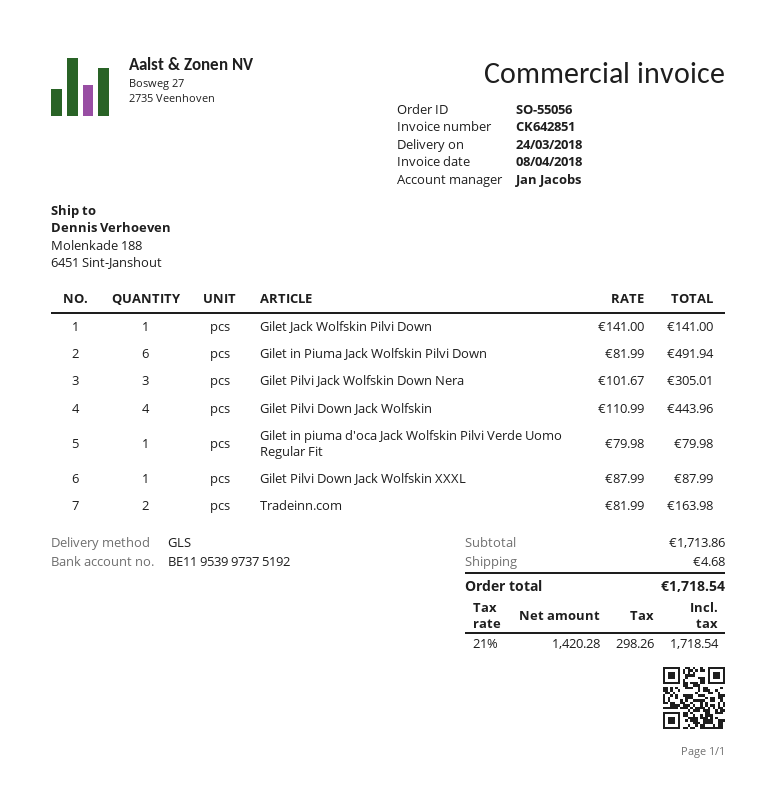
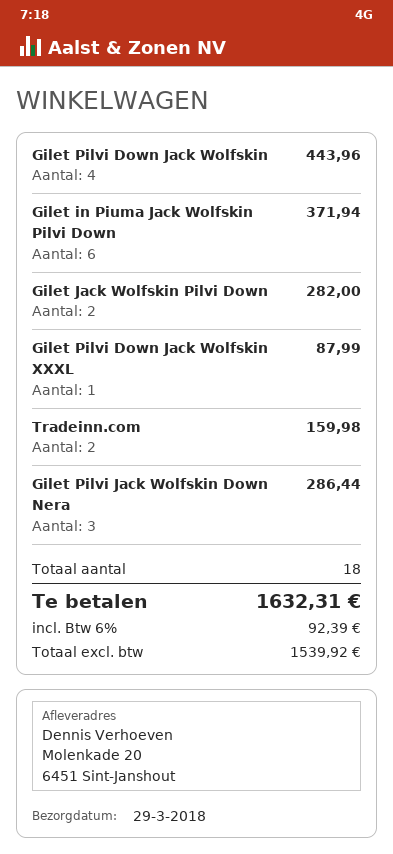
delivery date: 2018-03-24 -> 2018-03-29
ship to: Molenkade 188, 6451 Sint-Janshout -> Molenkade 20, 6451 Sint-Janshout
Gilet Jack Wolfskin Pilvi Down: 1 for 141.00 -> 2 for 282.00
Gilet in Piuma Jack Wolfskin Pilvi Down: 6 for 491.94 -> 6 for 371.94
Gilet Pilvi Jack Wolfskin Down Nera: 3 for 305.01 -> 3 for 286.44
Gilet in piuma d'oca Jack Wolfskin Pilvi Verde Uomo Regular Fit: 1 for 79.98 -> none
Tradeinn.com: 2 for 163.98 -> 2 for 159.98
shipping: 4.68 -> none
net: 1420.28 -> 1539.92
tax: 21% = 298.26 -> 6% = 92.39
total: 1718.54 -> 1632.31

